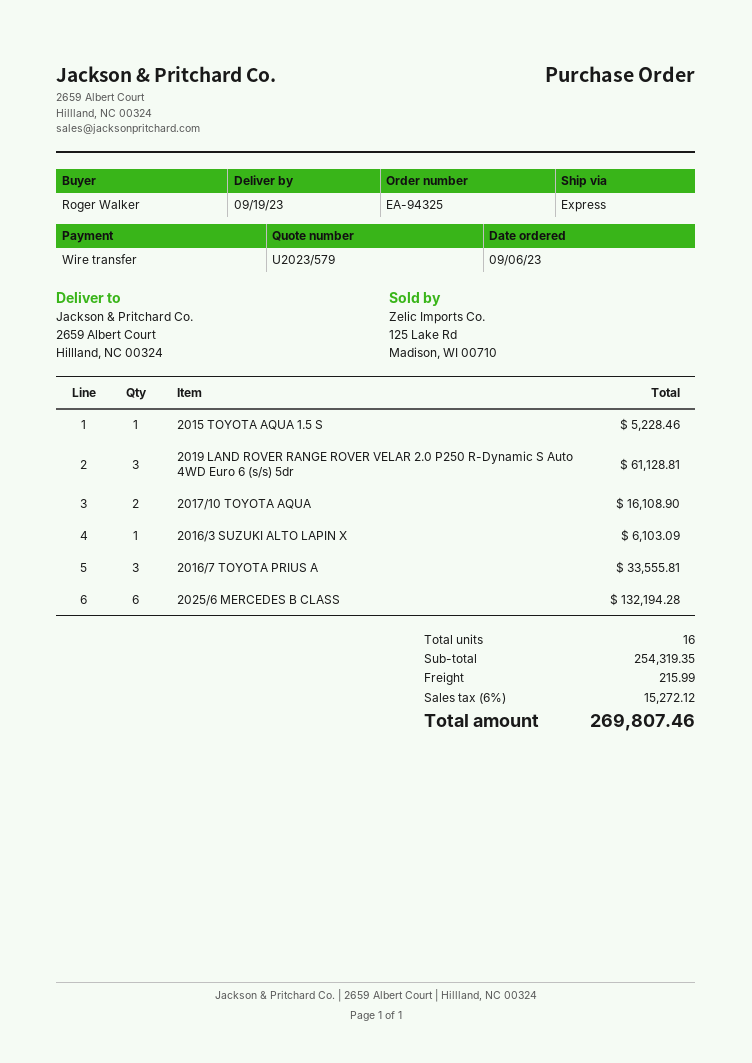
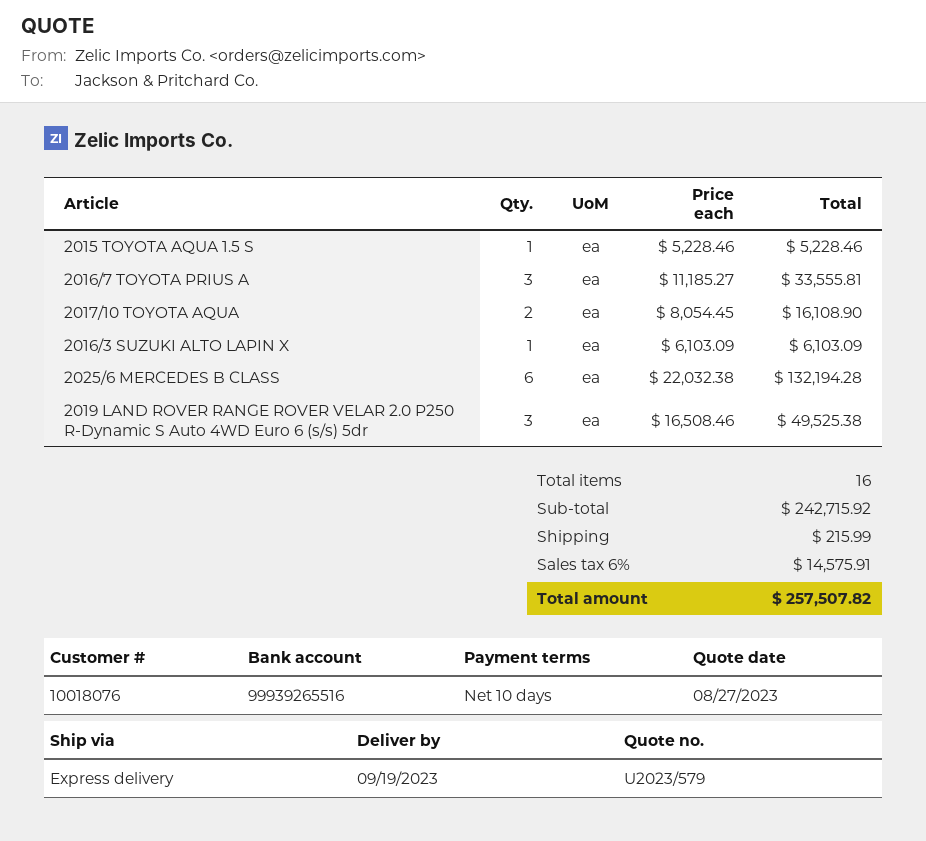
2019 LAND ROVER RANGE ROVER VELAR 2.0 P250 R-Dynamic S Auto 4WD Euro 6 (s/s) 5dr: 3 for 61128.81 -> 3 for 49525.38
subtotal: 254319.35 -> 242715.92
tax: 6% = 15272.12 -> 6% = 14575.91
total: 269807.46 -> 257507.82

